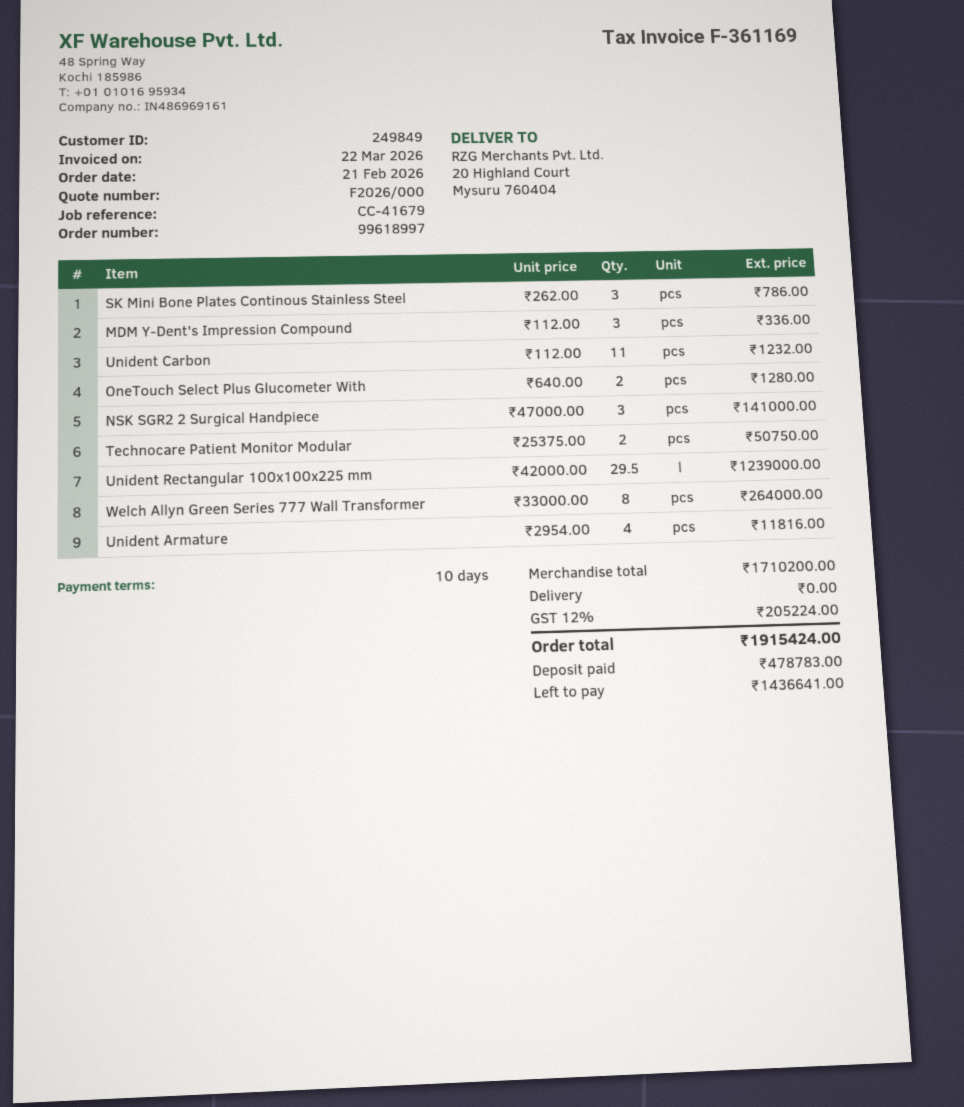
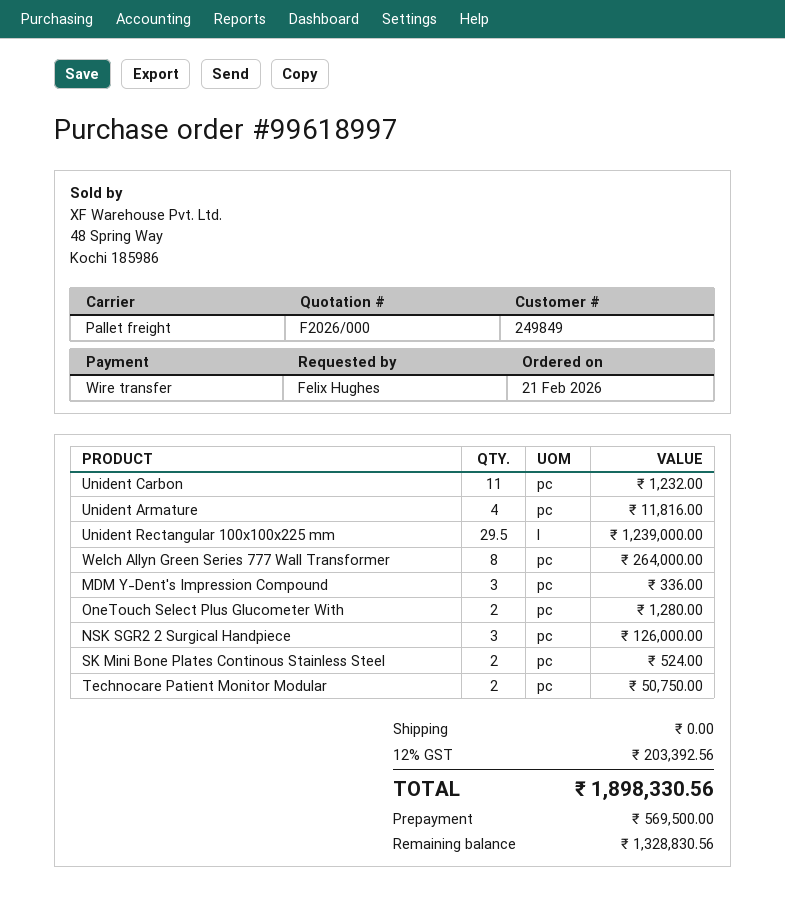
SK Mini Bone Plates Continous Stainless Steel: 3 for 786.00 -> 2 for 524.00
NSK SGR2 2 Surgical Handpiece: 3 for 141000.00 -> 3 for 126000.00
tax: 12% = 205224.00 -> 12% = 203392.56
total: 1915424.00 -> 1898330.56
deposit: 478783.00 -> 569500.00
balance: 1436641.00 -> 1328830.56

